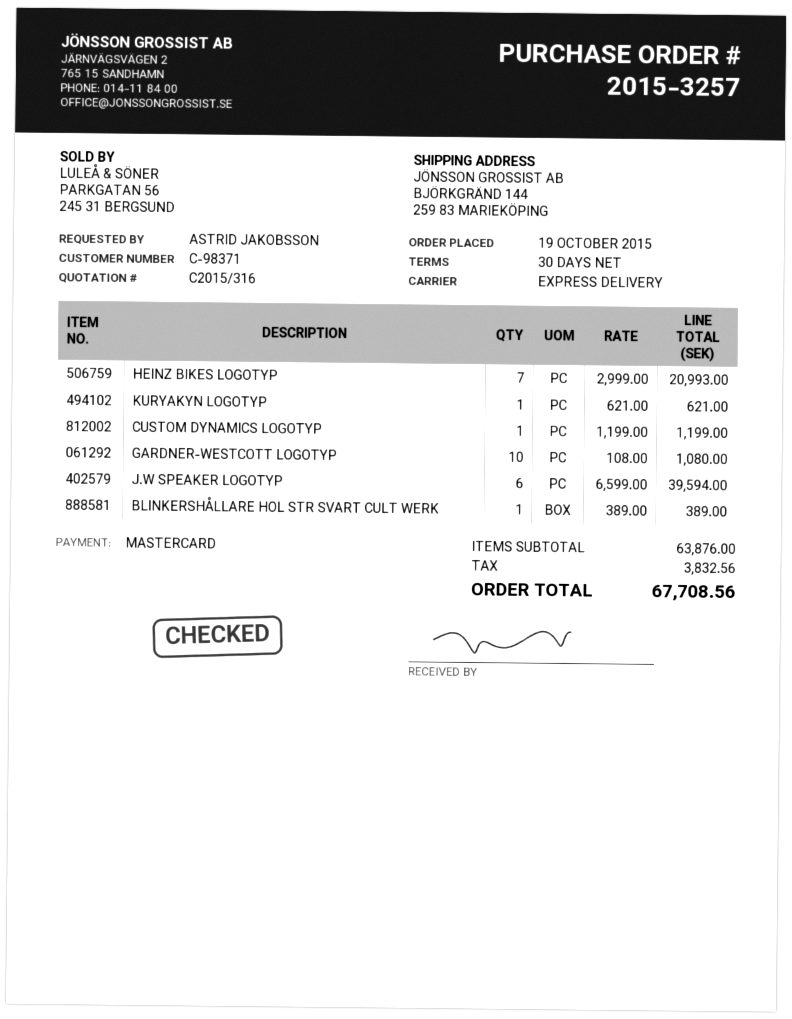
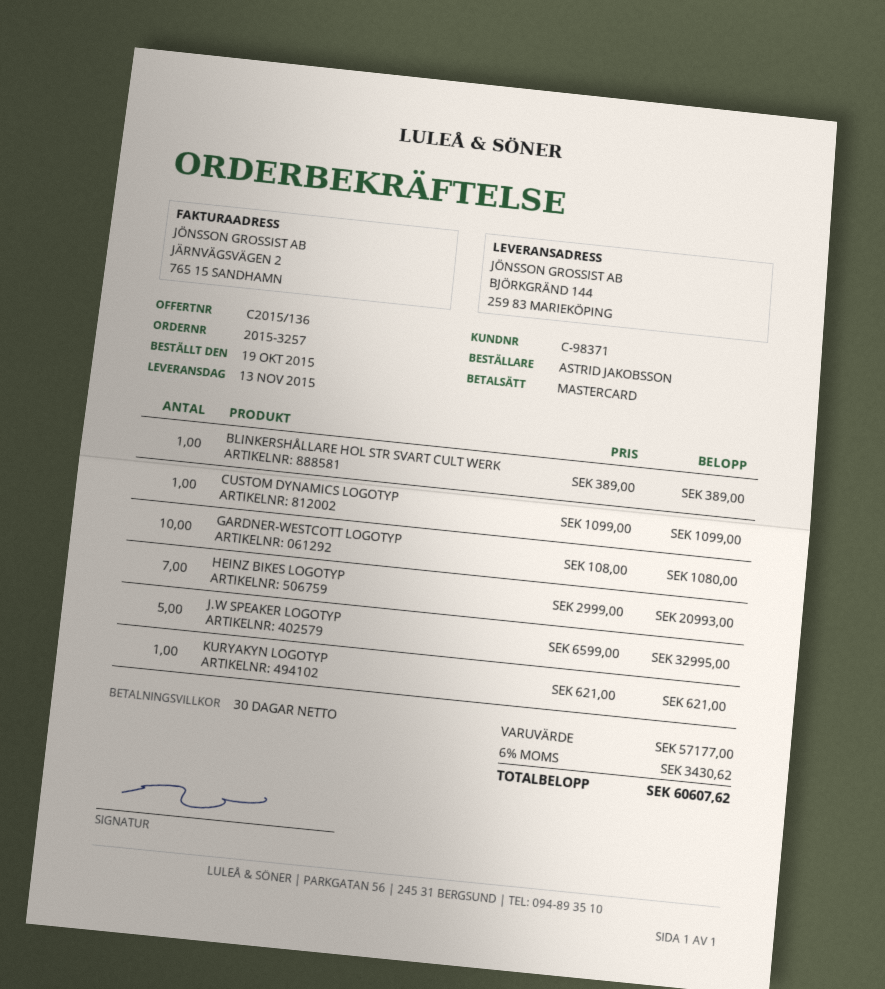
quote number: C2015/316 -> C2015/136
CUSTOM DYNAMICS LOGOTYP: 1 x 1199.00 = 1199.00 -> 1 x 1099.00 = 1099.00
J.W SPEAKER LOGOTYP: 6 x 6599.00 = 39594.00 -> 5 x 6599.00 = 32995.00
subtotal: 63876.00 -> 57177.00
tax: 3832.56 -> 3430.62
total: 67708.56 -> 60607.62

